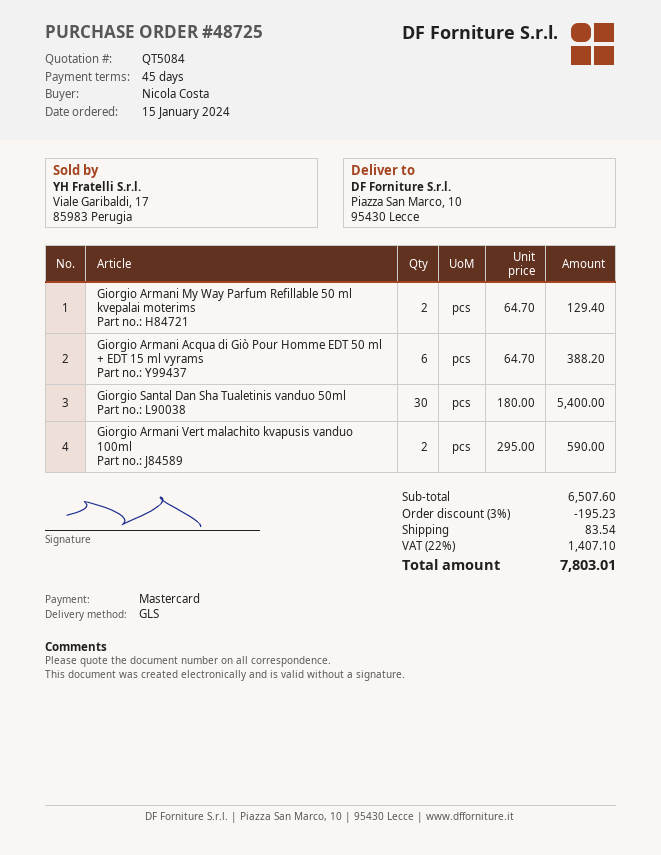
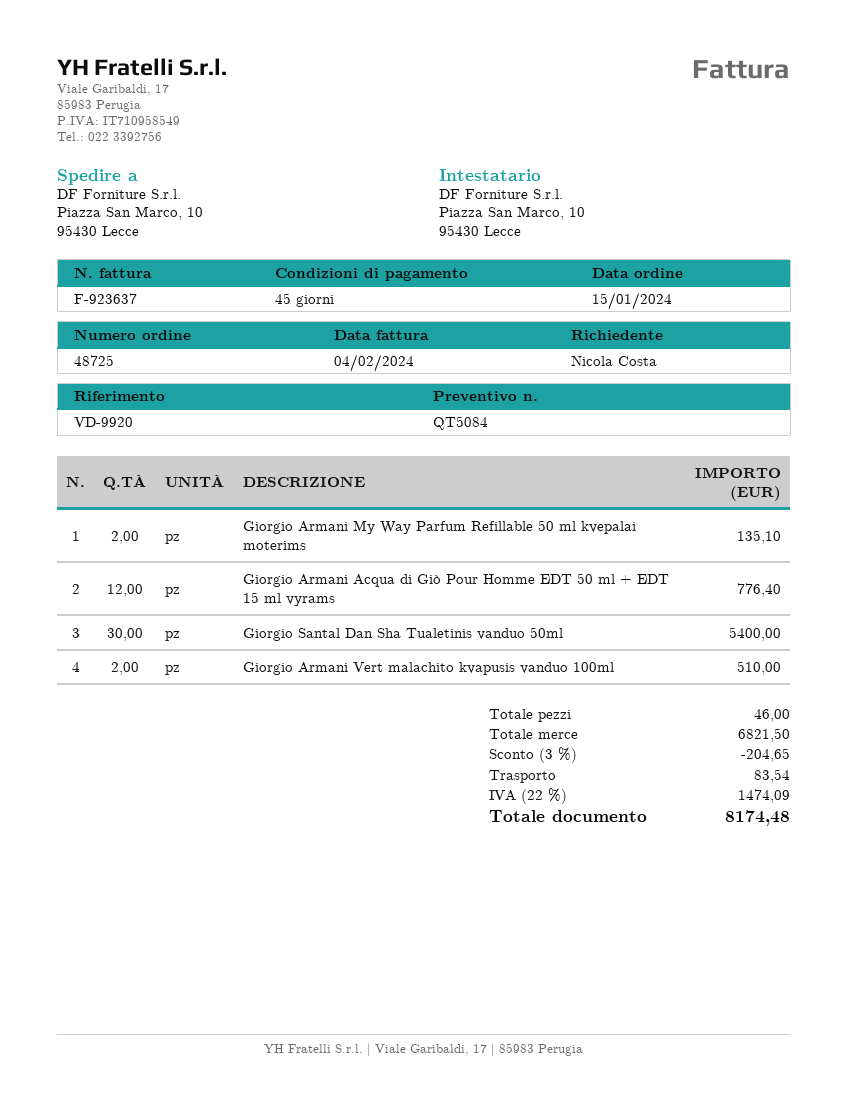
Giorgio Armani My Way Parfum Refillable 50 ml kvepalai moterims: 2 for 129.40 -> 2 for 135.10
Giorgio Armani Acqua di Giò Pour Homme EDT 50 ml + EDT 15 ml vyrams: 6 for 388.20 -> 12 for 776.40
Giorgio Armani Vert malachito kvapusis vanduo 100ml: 2 for 590.00 -> 2 for 510.00
subtotal: 6507.60 -> 6821.50
discount: 3% = 195.23 -> 3% = 204.65
tax: 22% = 1407.10 -> 22% = 1474.09
total: 7803.01 -> 8174.48

